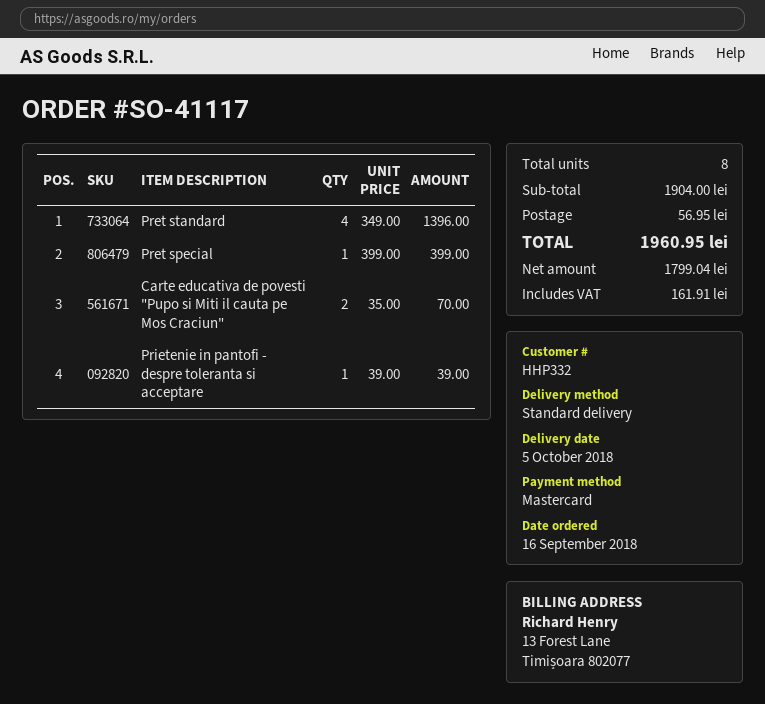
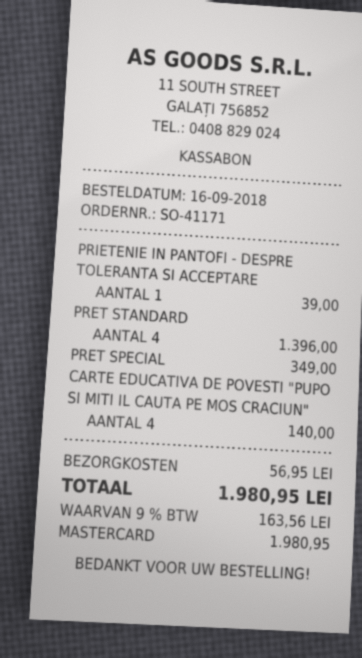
order number: SO-41117 -> SO-41171
Pret special: 1 for 399.00 -> 1 for 349.00
Carte educativa de povesti "Pupo si Miti il cauta pe Mos Craciun": 2 for 70.00 -> 4 for 140.00
tax: 161.91 -> 163.56
total: 1960.95 -> 1980.95

